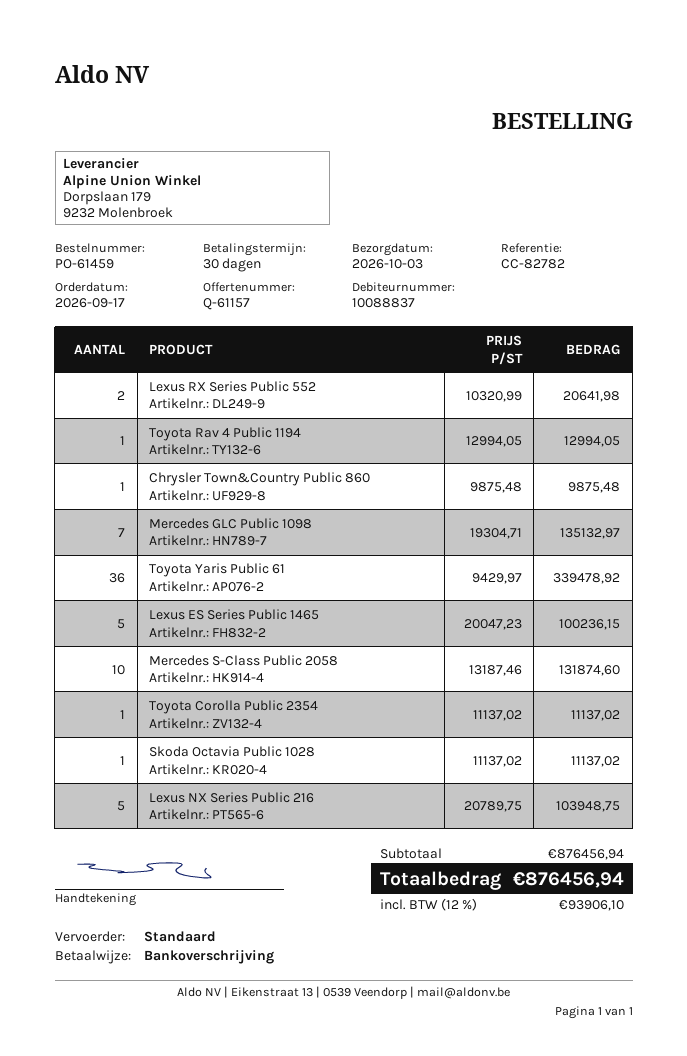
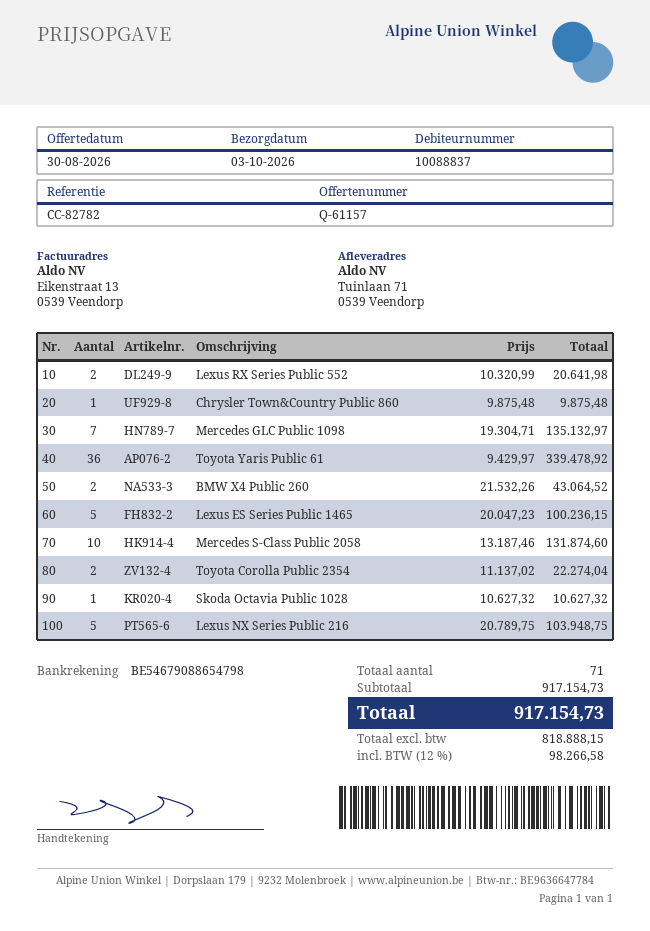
Toyota Rav 4 Public 1194: 1 x 12994.05 = 12994.05 -> none
Toyota Corolla Public 2354: 1 x 11137.02 = 11137.02 -> 2 x 11137.02 = 22274.04
Skoda Octavia Public 1028: 1 x 11137.02 = 11137.02 -> 1 x 10627.32 = 10627.32
BMW X4 Public 260: none -> 2 x 21532.26 = 43064.52
subtotal: 876456.94 -> 917154.73
tax: 12% = 93906.10 -> 12% = 98266.58
total: 876456.94 -> 917154.73

